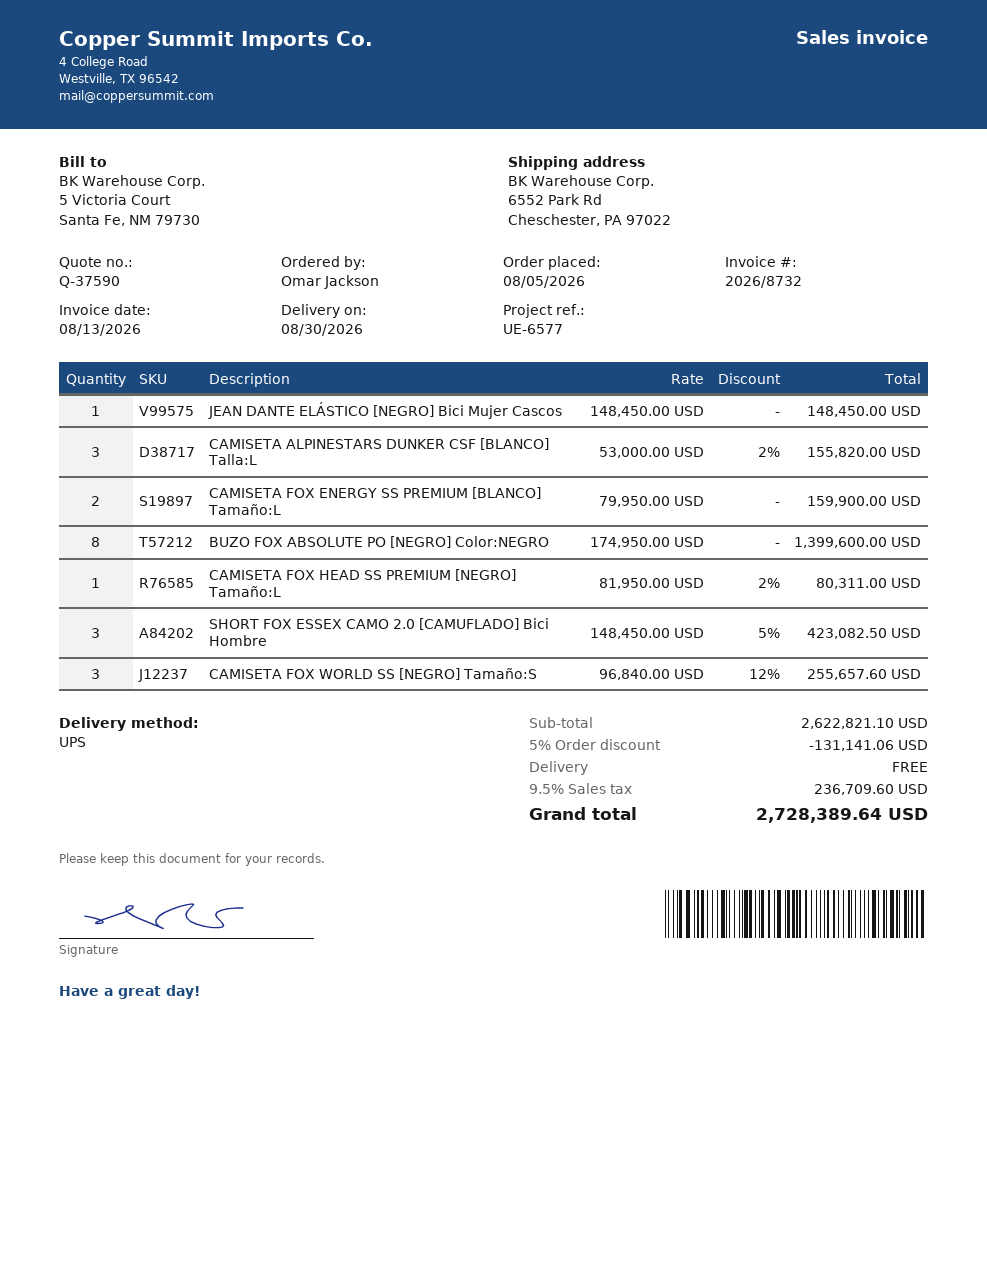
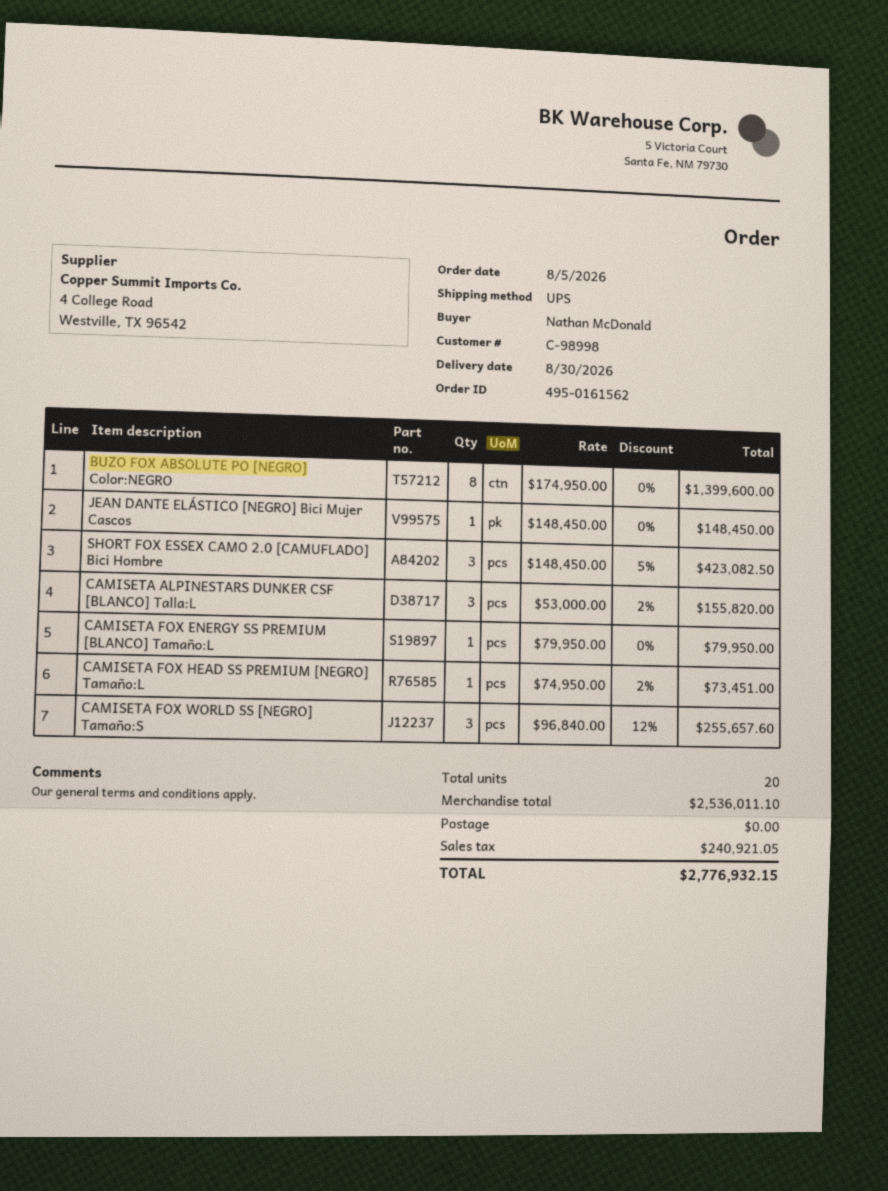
ordered by: Omar Jackson -> Nathan McDonald
CAMISETA FOX ENERGY SS PREMIUM [BLANCO] Tamaño:L: 2 x 79950.00 = 159900.00 -> 1 x 79950.00 = 79950.00
CAMISETA FOX HEAD SS PREMIUM [NEGRO] Tamaño:L: 1 x 81950.00 - 2% = 80311.00 -> 1 x 74950.00 - 2% = 73451.00
subtotal: 2622821.10 -> 2536011.10
discount: 5% = 131141.06 -> none
tax: 236709.60 -> 240921.05
total: 2728389.64 -> 2776932.15

